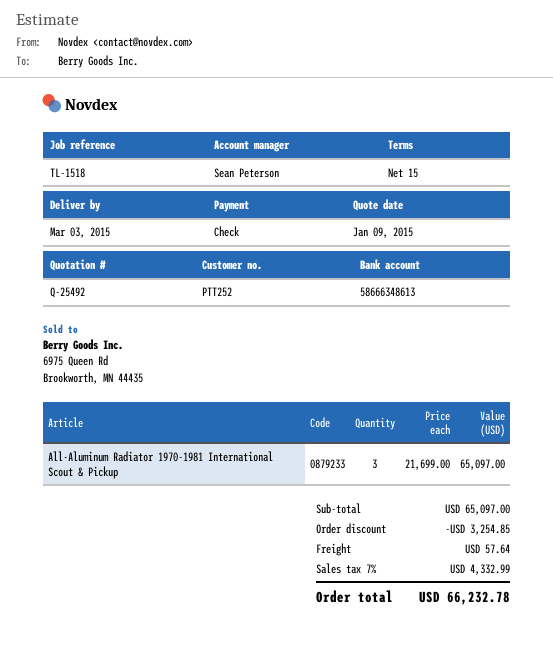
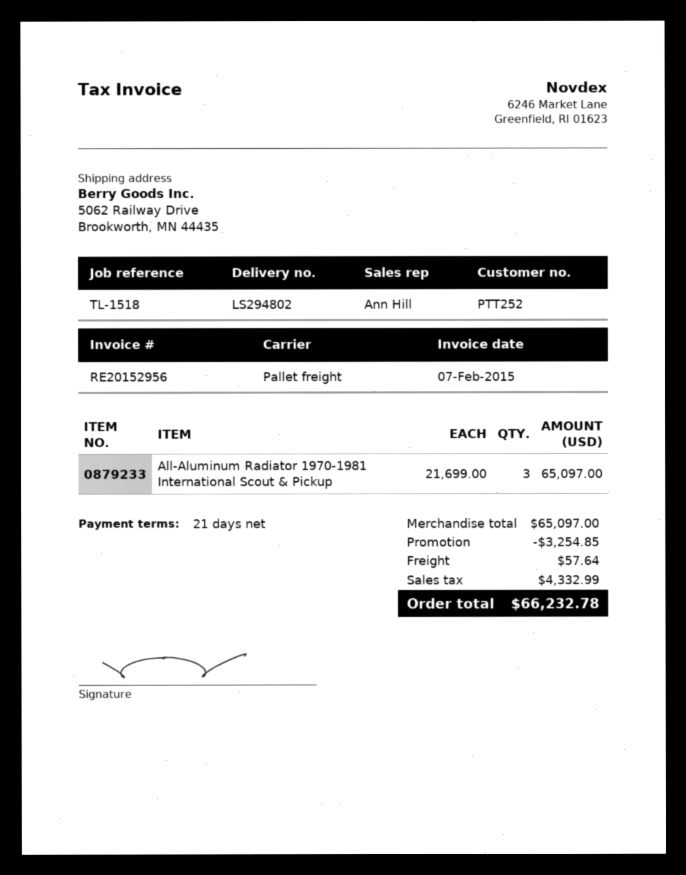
payment terms: 15 days -> 21 days
sales rep: Sean Peterson -> Ann Hill

